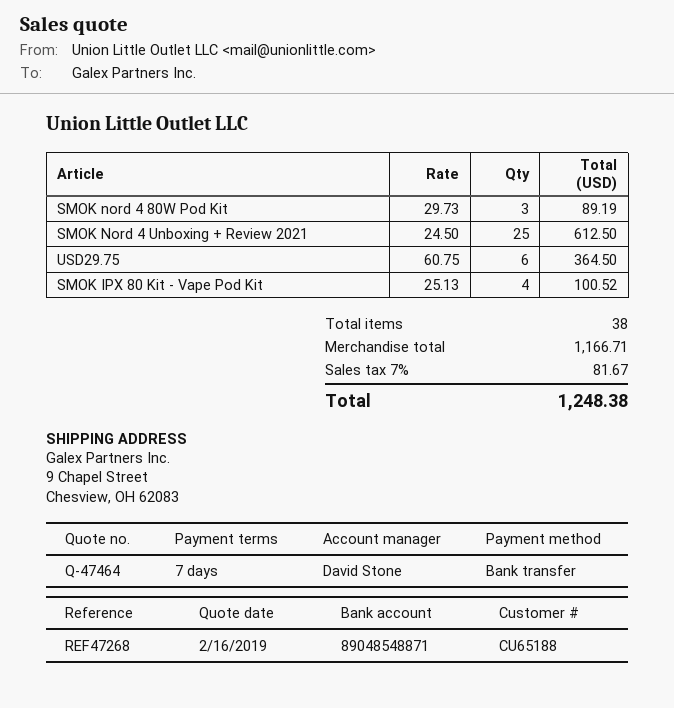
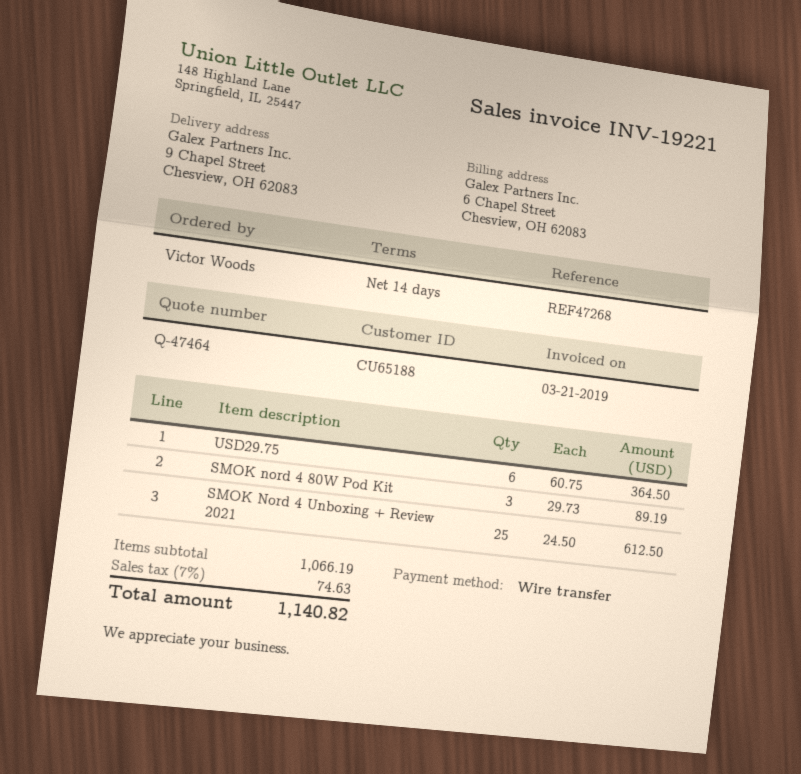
payment terms: 7 days -> 14 days
SMOK IPX 80 Kit - Vape Pod Kit: 4 x 25.13 = 100.52 -> none
subtotal: 1166.71 -> 1066.19
tax: 7% = 81.67 -> 7% = 74.63
total: 1248.38 -> 1140.82

